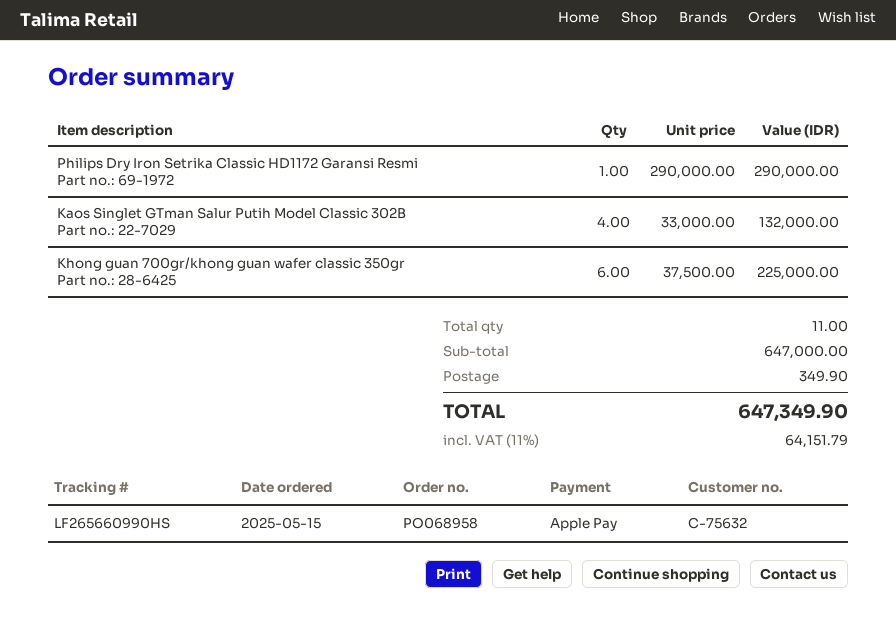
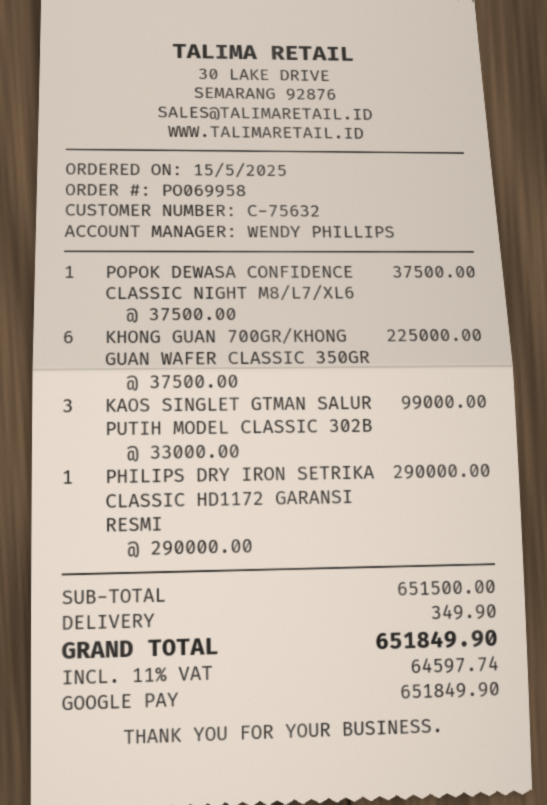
order number: PO068958 -> PO069958
payment method: Apple Pay -> Google Pay
Kaos Singlet GTman Salur Putih Model Classic 302B: 4 x 33000.00 = 132000.00 -> 3 x 33000.00 = 99000.00
POPOK DEWASA CONFIDENCE CLASSIC NIGHT M8/L7/XL6: none -> 1 x 37500.00 = 37500.00
subtotal: 647000.00 -> 651500.00
tax: 11% = 64151.79 -> 11% = 64597.74
total: 647349.90 -> 651849.90

